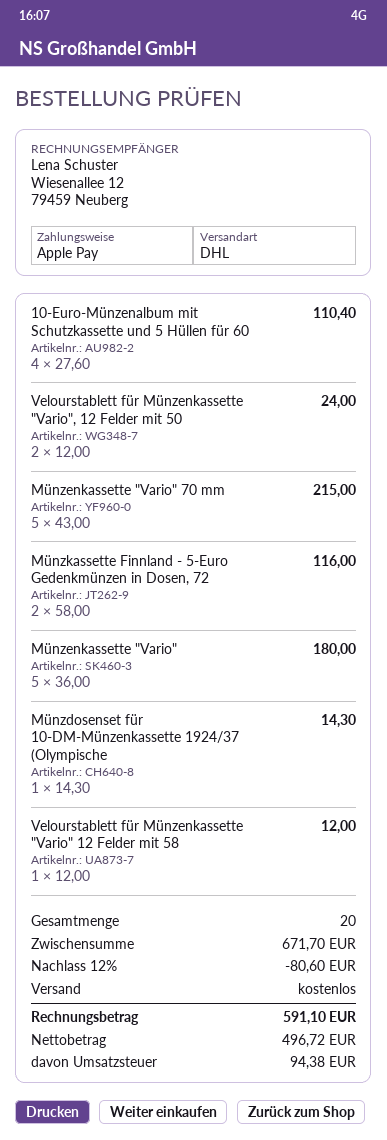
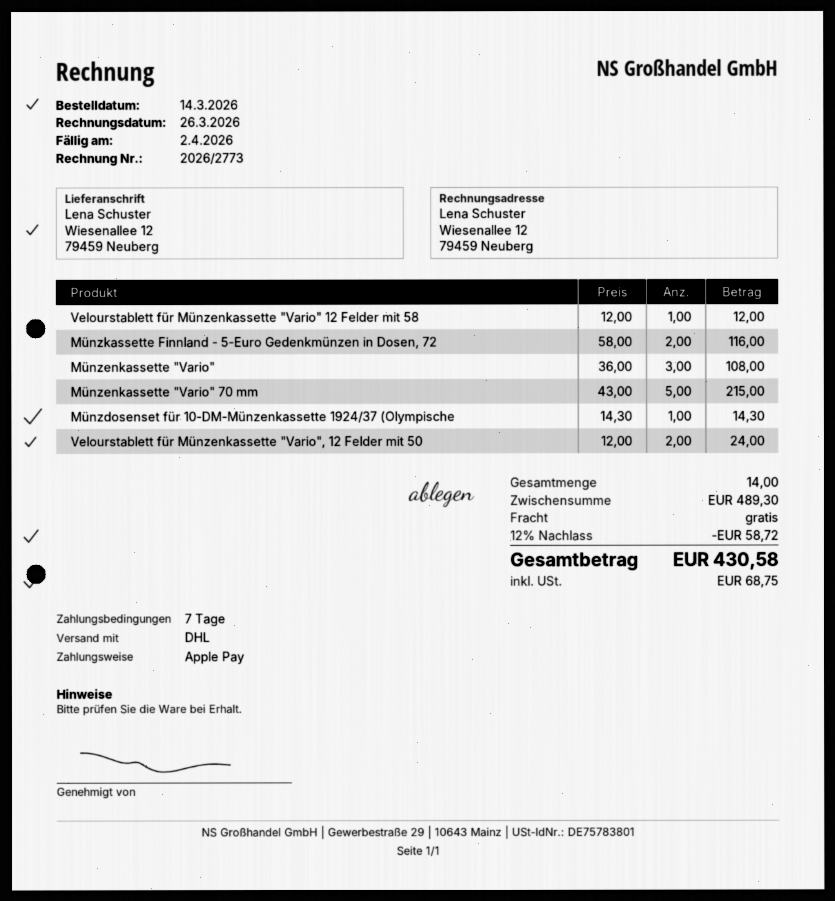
10-Euro-Münzenalbum mit Schutzkassette und 5 Hüllen für 60: 4 x 27.60 = 110.40 -> none
Münzenkassette "Vario": 5 x 36.00 = 180.00 -> 3 x 36.00 = 108.00
total quantity: 20 -> 14
subtotal: 671.70 -> 489.30
discount: 12% = 80.60 -> 12% = 58.72
tax: 94.38 -> 68.75
total: 591.10 -> 430.58

